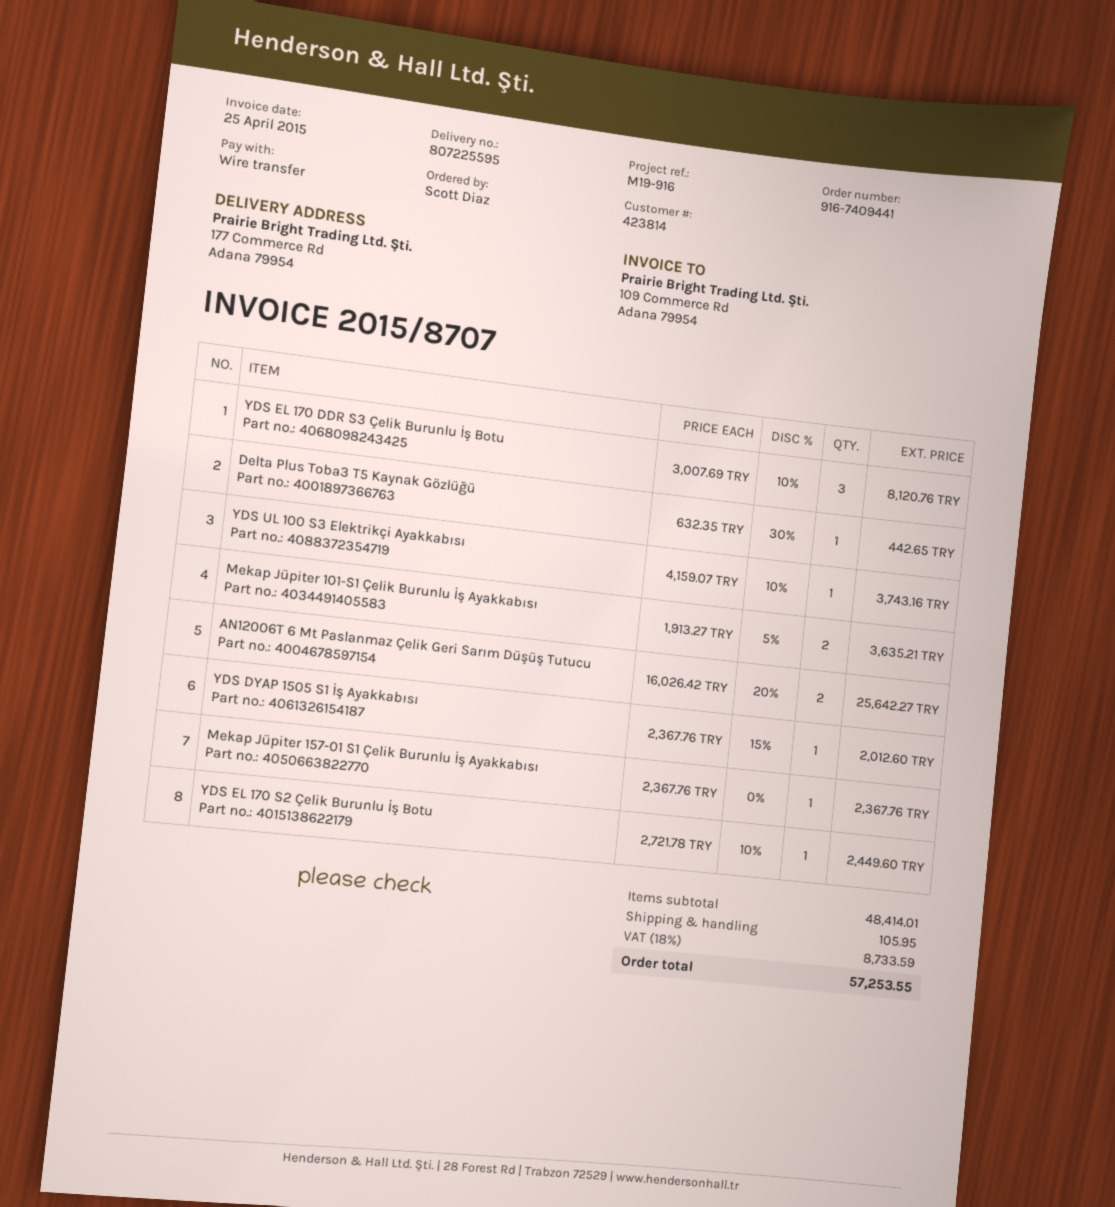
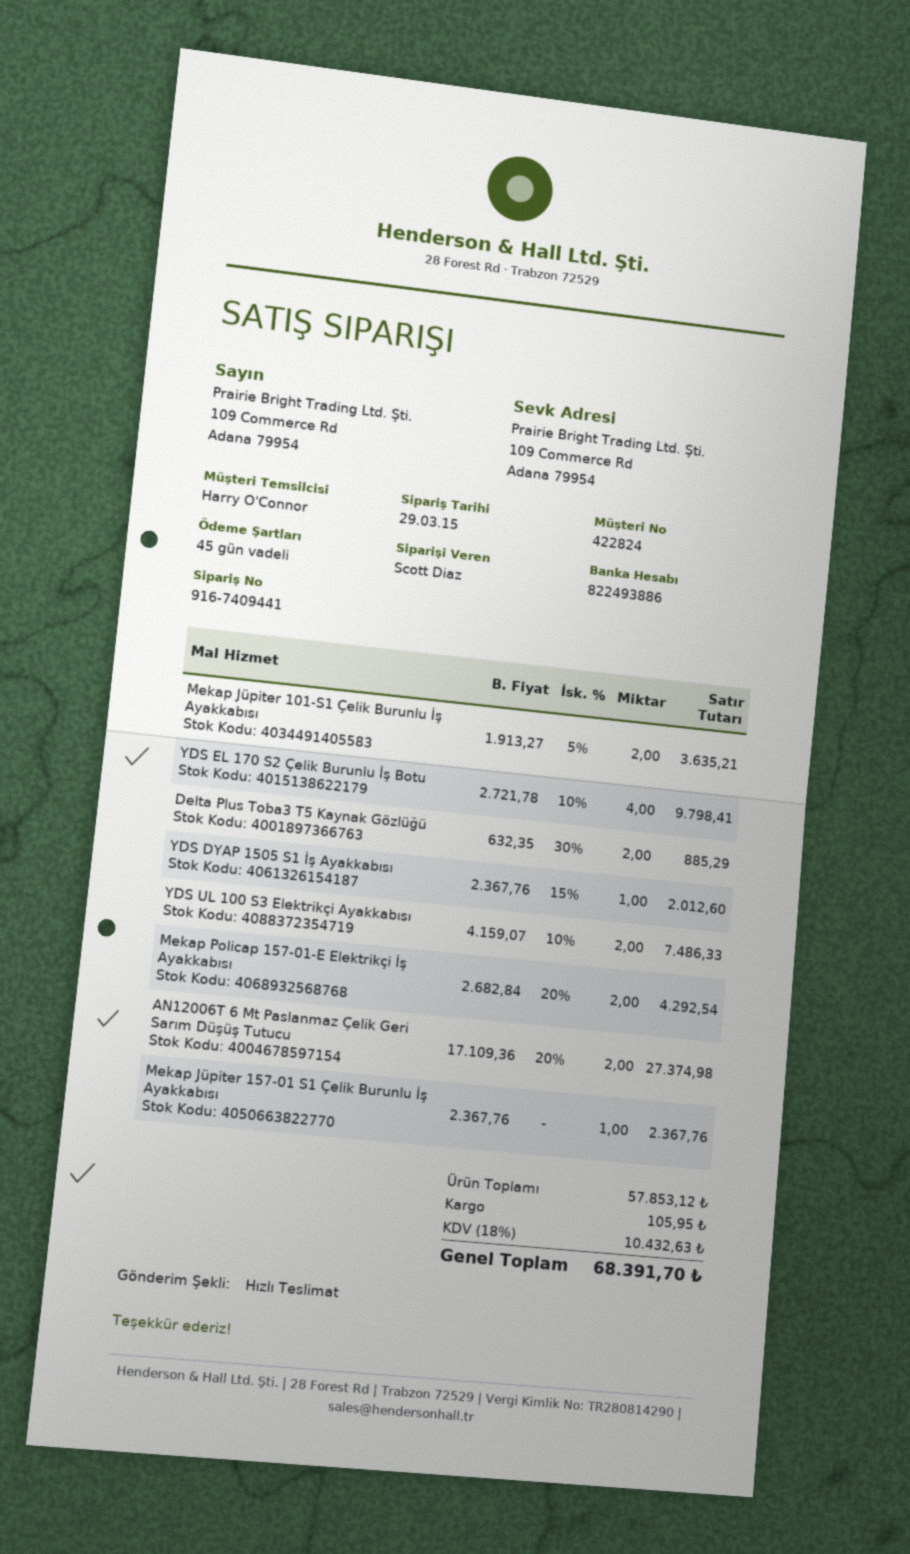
customer number: 423814 -> 422824
ship to: 177 Commerce Rd, Adana 79954 -> 109 Commerce Rd, Adana 79954
YDS EL 170 DDR S3 Çelik Burunlu İş Botu: 3 x 3007.69 - 10% = 8120.76 -> none
Delta Plus Toba3 T5 Kaynak Gözlüğü: 1 x 632.35 - 30% = 442.65 -> 2 x 632.35 - 30% = 885.29
YDS UL 100 S3 Elektrikçi Ayakkabısı: 1 x 4159.07 - 10% = 3743.16 -> 2 x 4159.07 - 10% = 7486.33
AN12006T 6 Mt Paslanmaz Çelik Geri Sarım Düşüş Tutucu: 2 x 16026.42 - 20% = 25642.27 -> 2 x 17109.36 - 20% = 27374.98
YDS EL 170 S2 Çelik Burunlu İş Botu: 1 x 2721.78 - 10% = 2449.60 -> 4 x 2721.78 - 10% = 9798.41
Mekap Policap 157-01-E Elektrikçi İş Ayakkabısı: none -> 2 x 2682.84 - 20% = 4292.54
subtotal: 48414.01 -> 57853.12
tax: 18% = 8733.59 -> 18% = 10432.63
total: 57253.55 -> 68391.70

